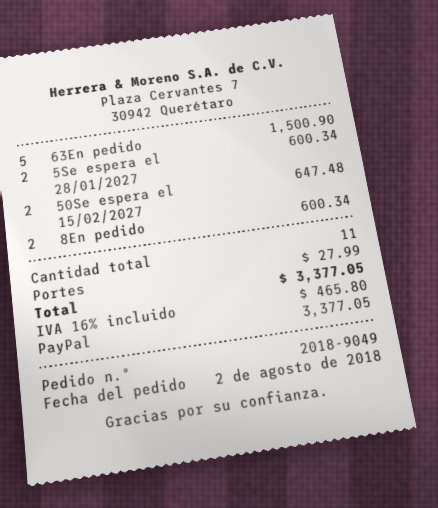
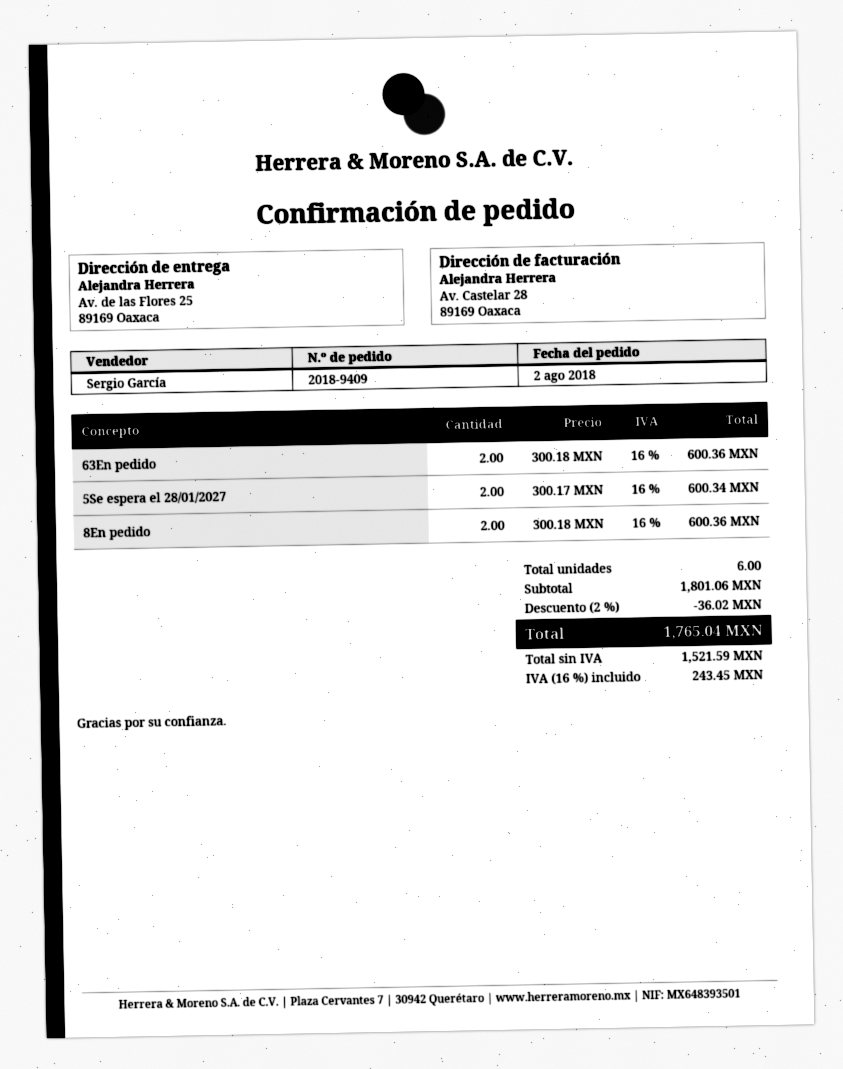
order number: 2018-9049 -> 2018-9409
63En pedido: 5 for 1500.90 -> 2 for 600.36
50Se espera el 15/02/2027: 2 for 647.48 -> none
8En pedido: 2 for 600.34 -> 2 for 600.36
total quantity: 11 -> 6
discount: none -> 2% = 36.02
shipping: 27.99 -> none
tax: 16% = 465.80 -> 16% = 243.45
total: 3377.05 -> 1765.04

